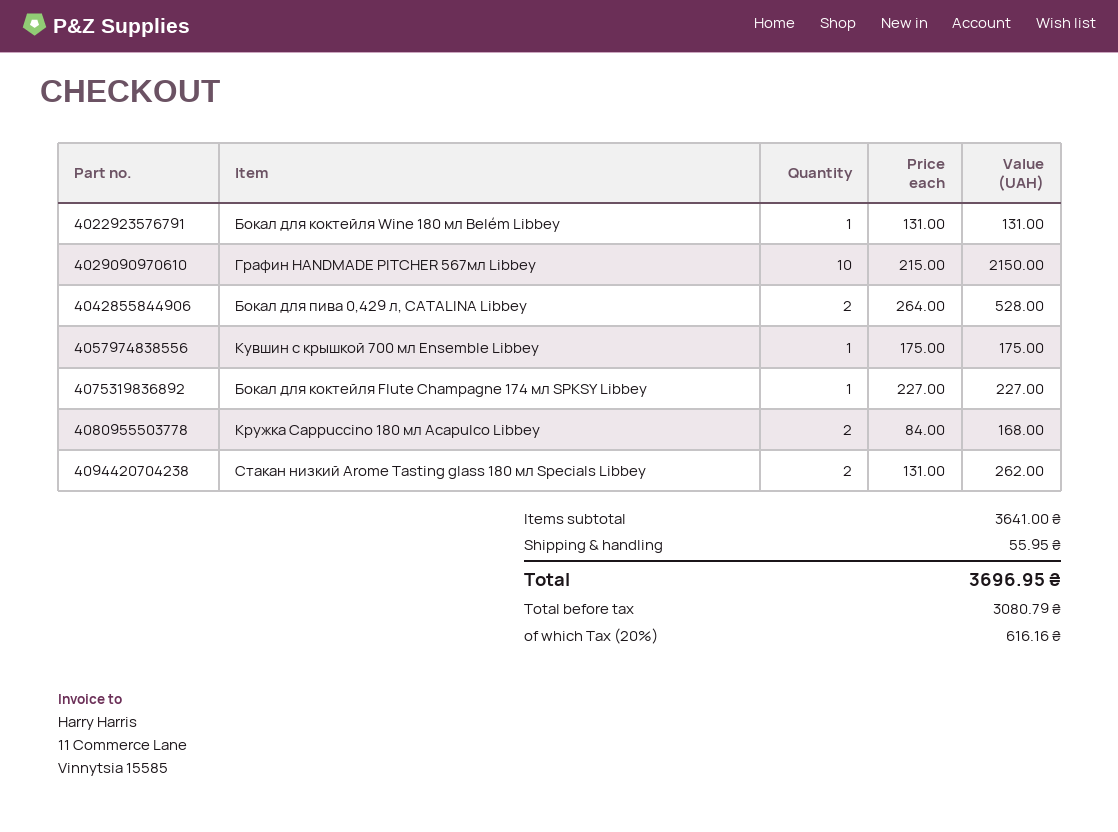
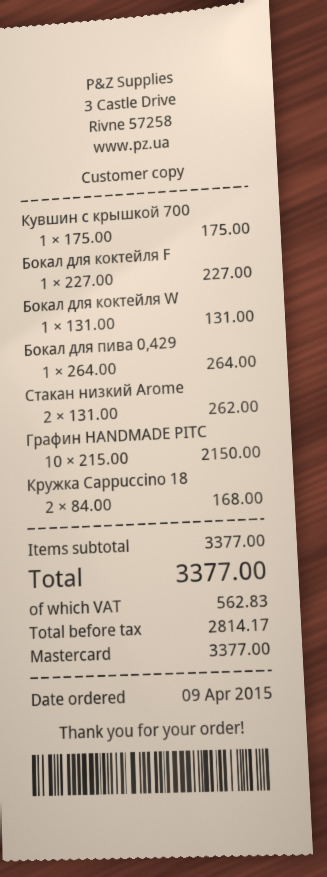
Бокал для пива 0,429 л, CATALINA Libbey: 2 x 264.00 = 528.00 -> 1 x 264.00 = 264.00
subtotal: 3641.00 -> 3377.00
shipping: 55.95 -> none
net: 3080.79 -> 2814.17
tax: 616.16 -> 562.83
total: 3696.95 -> 3377.00

